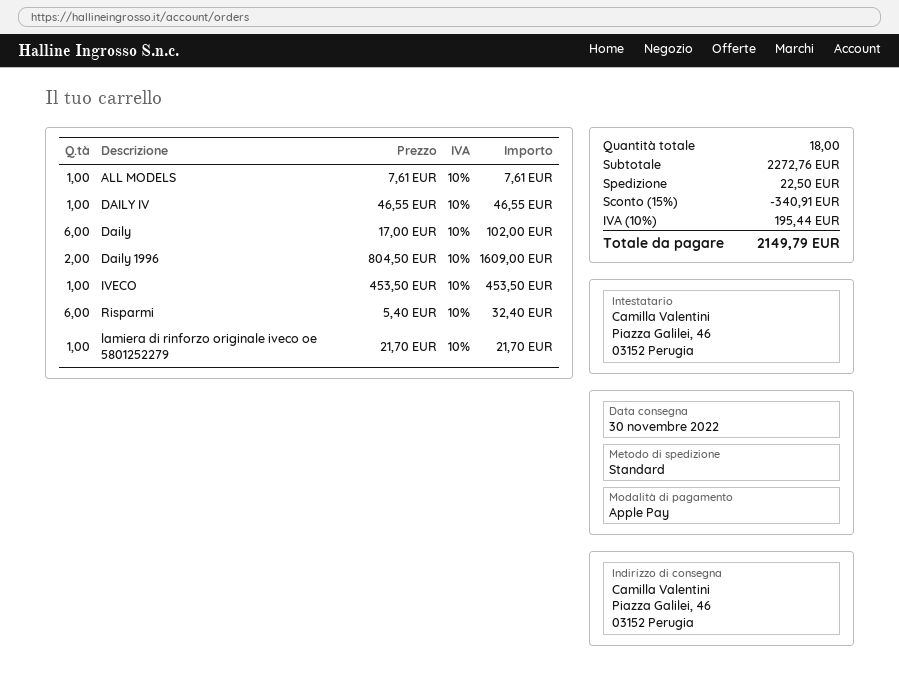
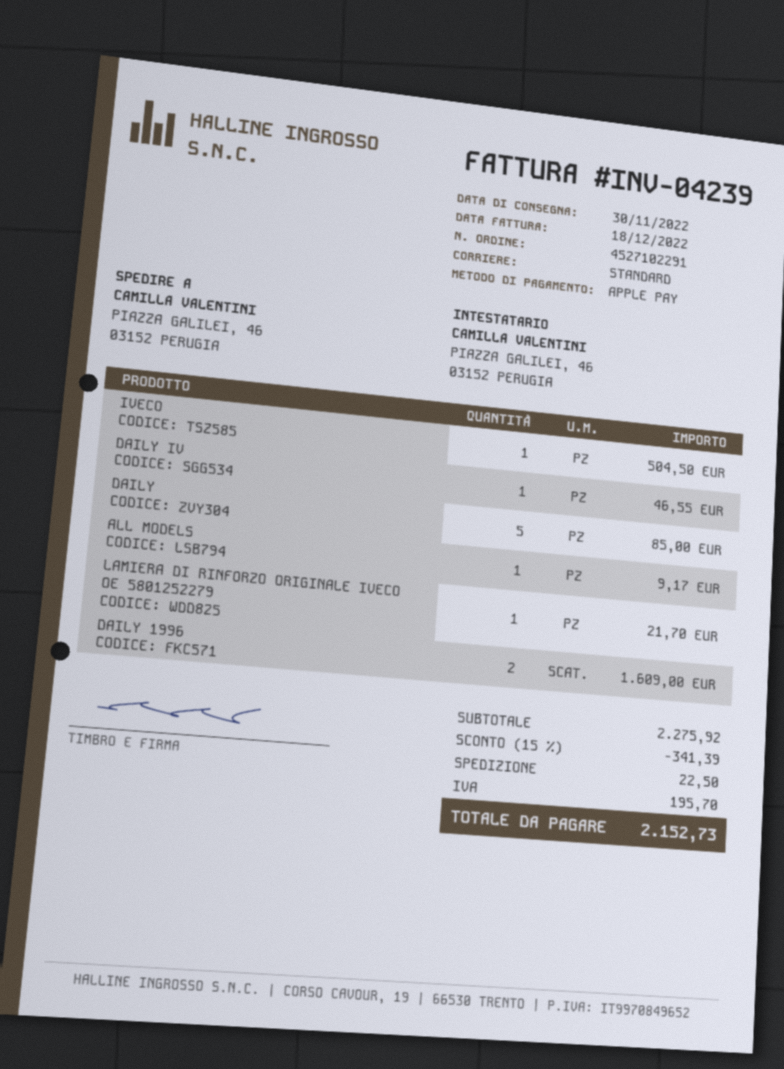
ALL MODELS: 1 for 7.61 -> 1 for 9.17
Daily: 6 for 102.00 -> 5 for 85.00
IVECO: 1 for 453.50 -> 1 for 504.50
Risparmi: 6 for 32.40 -> none
subtotal: 2272.76 -> 2275.92
discount: 15% = 340.91 -> 15% = 341.39
tax: 195.44 -> 195.70
total: 2149.79 -> 2152.73

